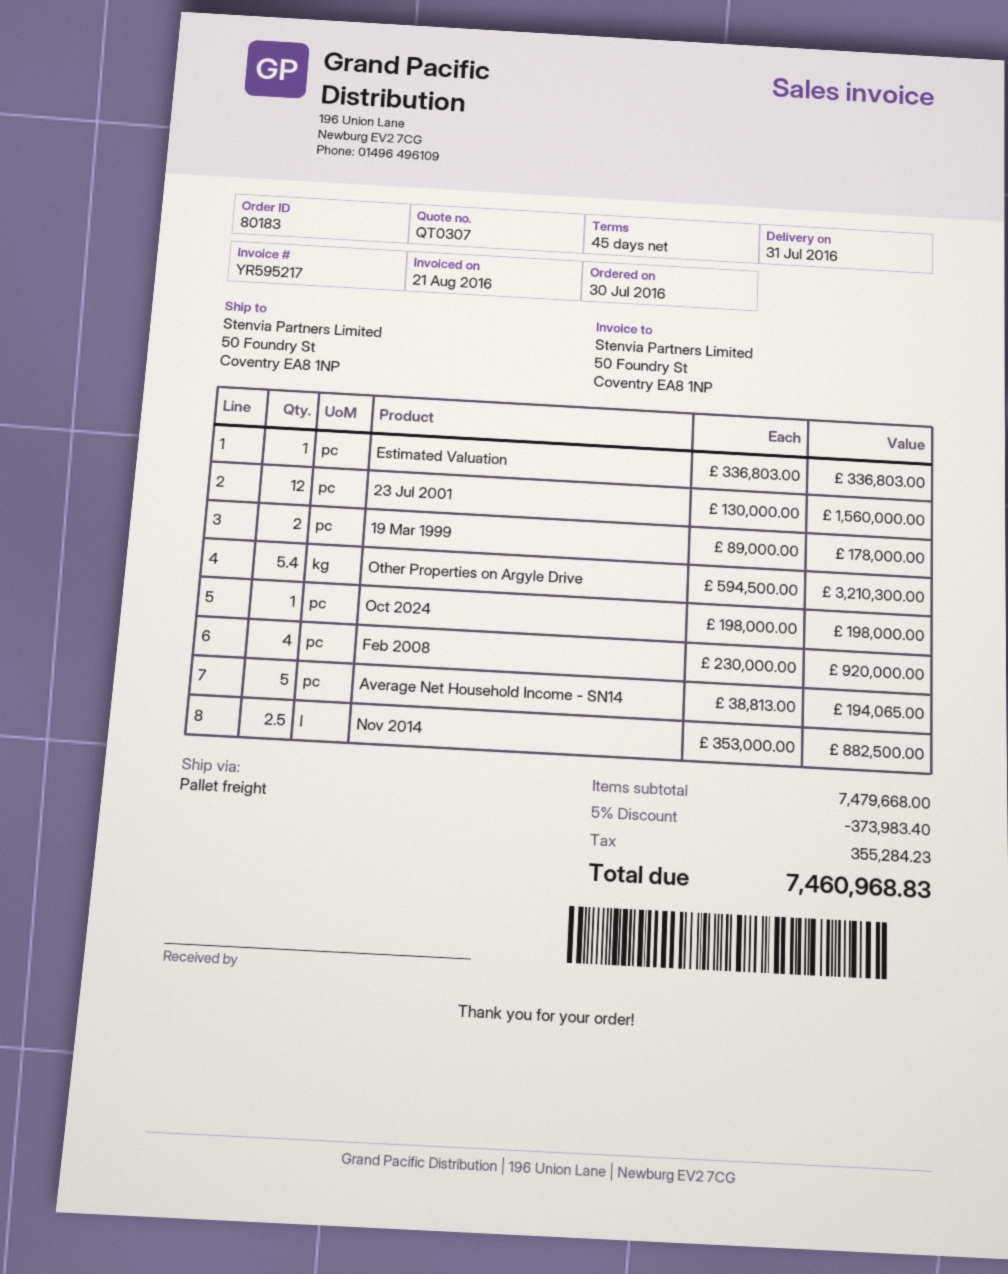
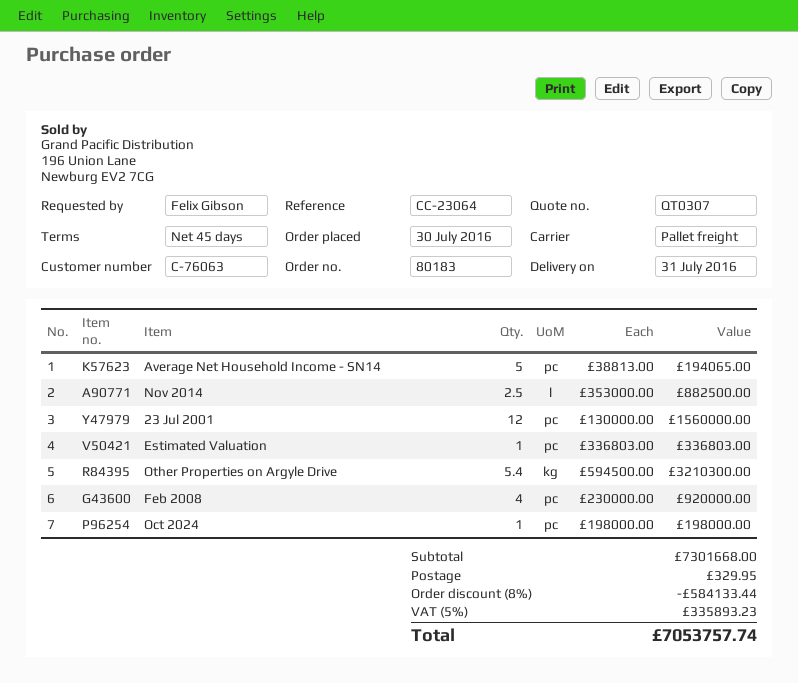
19 Mar 1999: 2 x 89000.00 = 178000.00 -> none
subtotal: 7479668.00 -> 7301668.00
discount: 5% = 373983.40 -> 8% = 584133.44
shipping: none -> 329.95
tax: 355284.23 -> 335893.23
total: 7460968.83 -> 7053757.74

